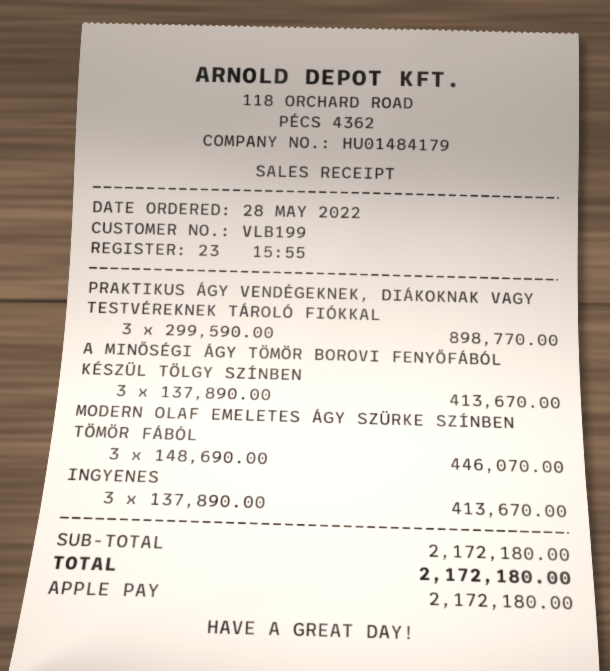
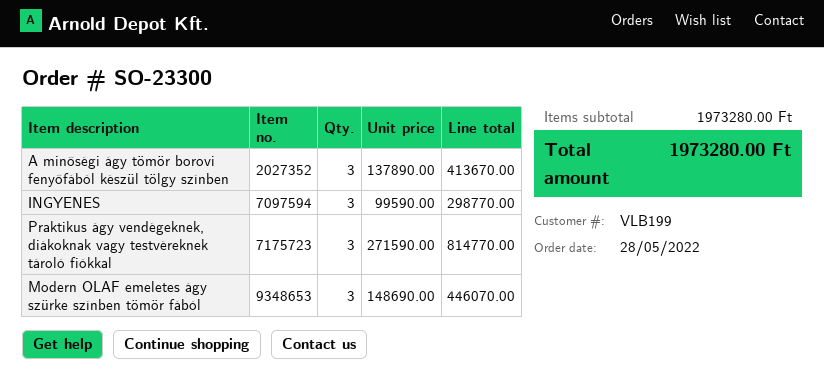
PRAKTIKUS ÁGY VENDÉGEKNEK, DIÁKOKNAK VAGY TESTVÉREKNEK TÁROLÓ FIÓKKAL: 3 x 299590.00 = 898770.00 -> 3 x 271590.00 = 814770.00
INGYENES: 3 x 137890.00 = 413670.00 -> 3 x 99590.00 = 298770.00
subtotal: 2172180.00 -> 1973280.00
total: 2172180.00 -> 1973280.00

